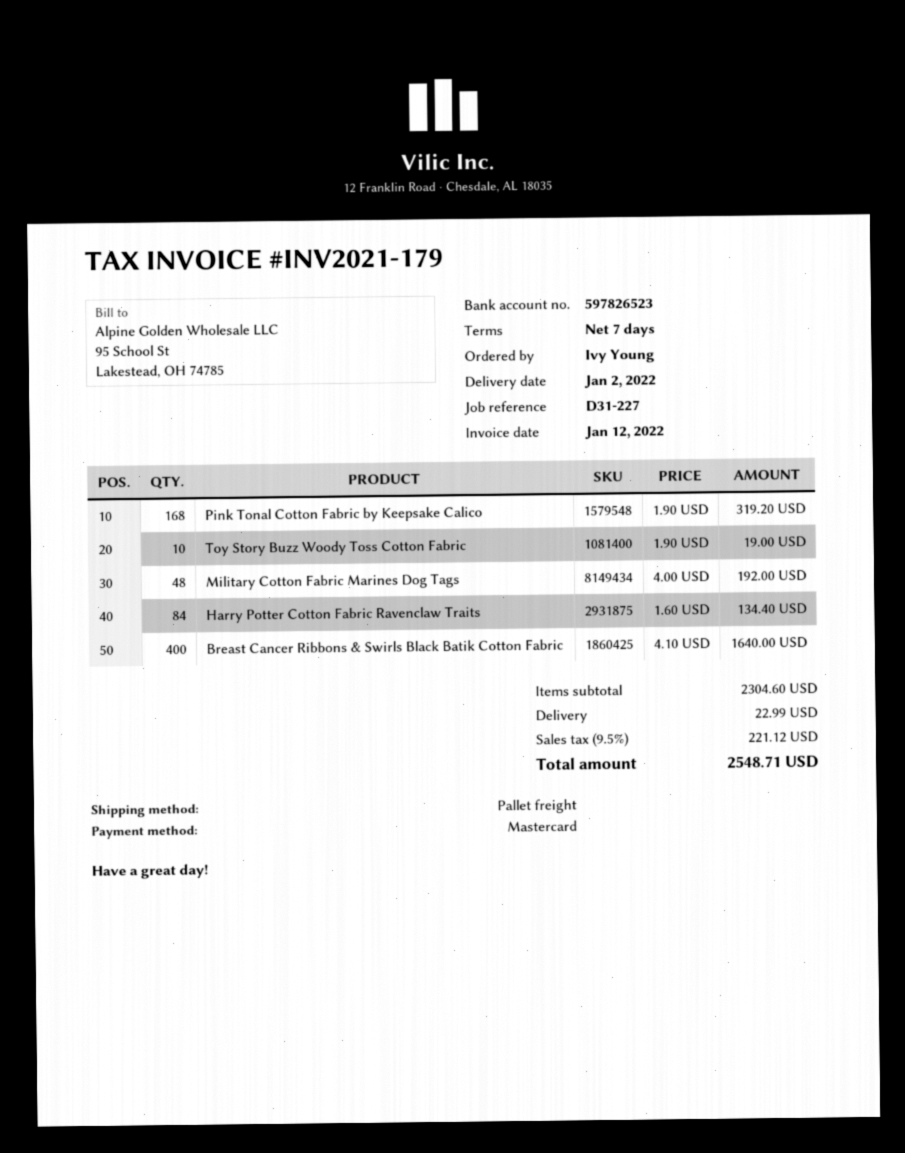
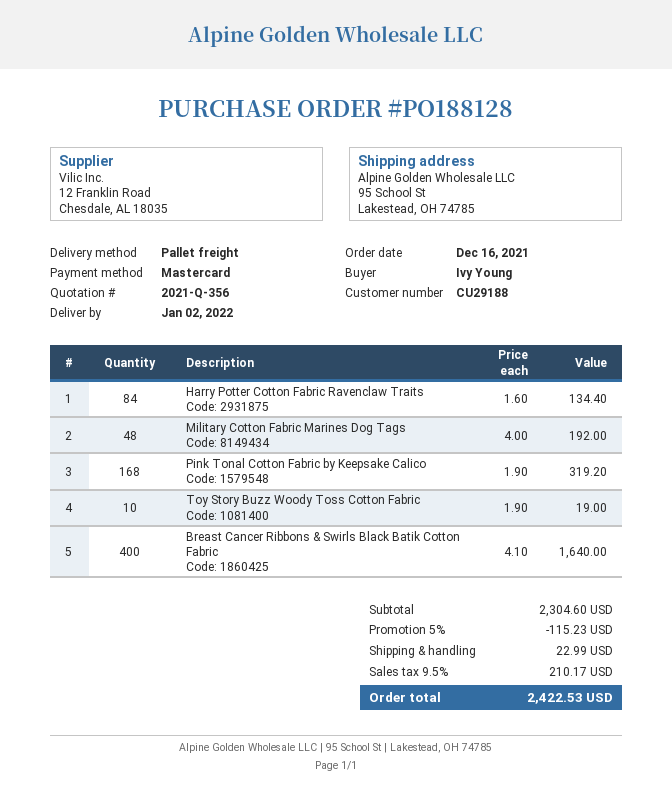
discount: none -> 5% = 115.23
tax: 9.5% = 221.12 -> 9.5% = 210.17
total: 2548.71 -> 2422.53

